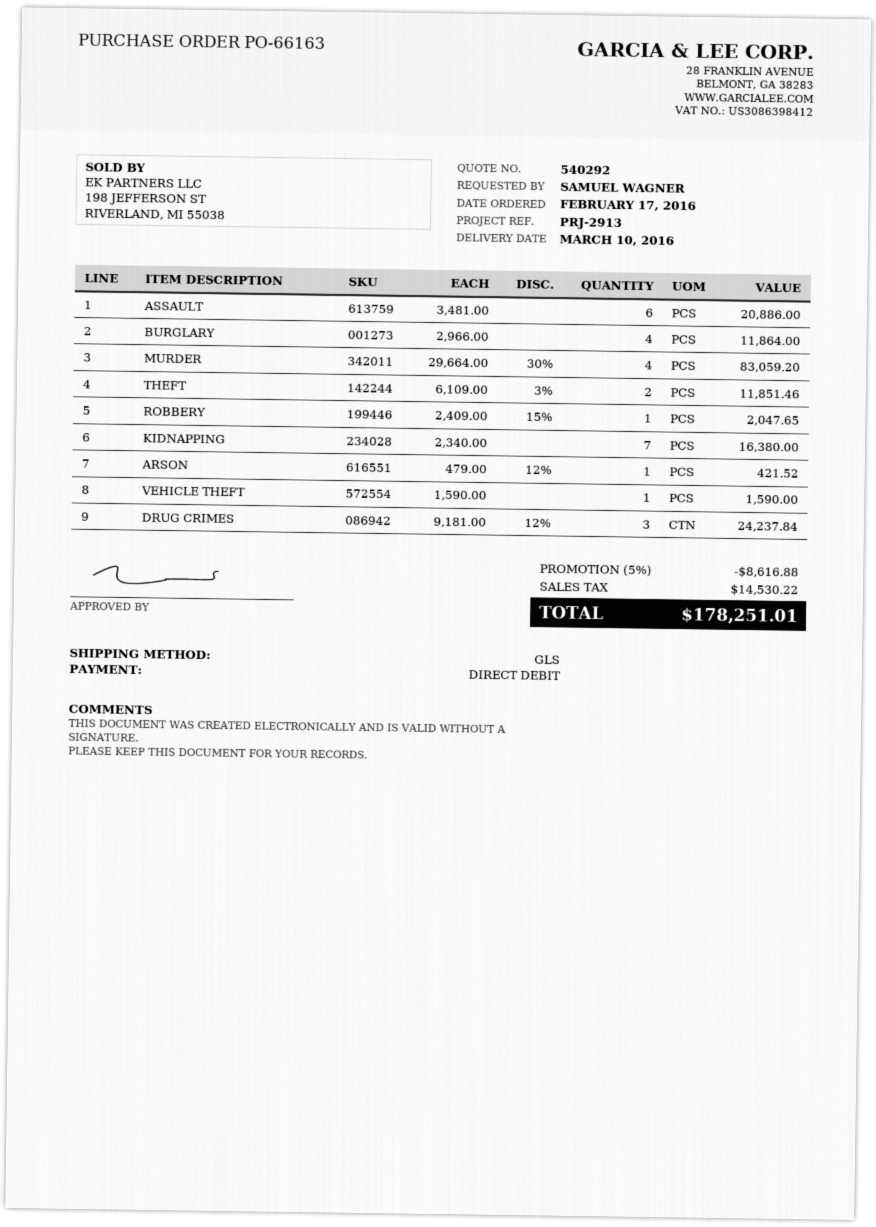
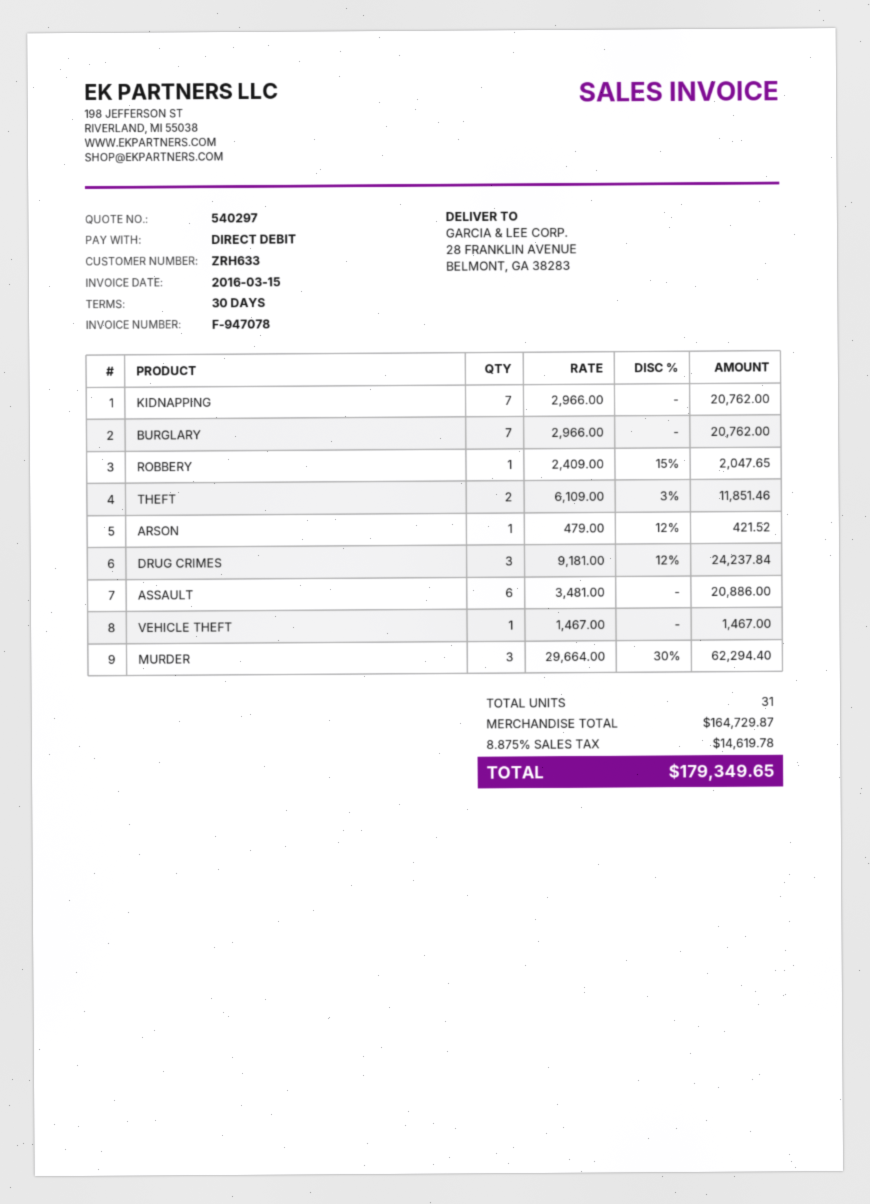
quote number: 540292 -> 540297
BURGLARY: 4 x 2966.00 = 11864.00 -> 7 x 2966.00 = 20762.00
MURDER: 4 x 29664.00 - 30% = 83059.20 -> 3 x 29664.00 - 30% = 62294.40
KIDNAPPING: 7 x 2340.00 = 16380.00 -> 7 x 2966.00 = 20762.00
VEHICLE THEFT: 1 x 1590.00 = 1590.00 -> 1 x 1467.00 = 1467.00
discount: 5% = 8616.88 -> none
tax: 14530.22 -> 14619.78
total: 178251.01 -> 179349.65

